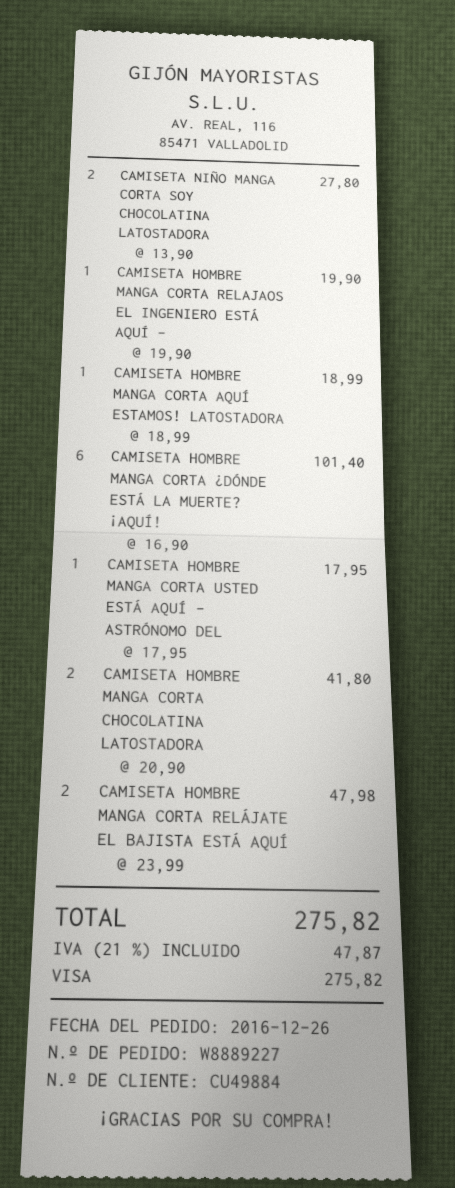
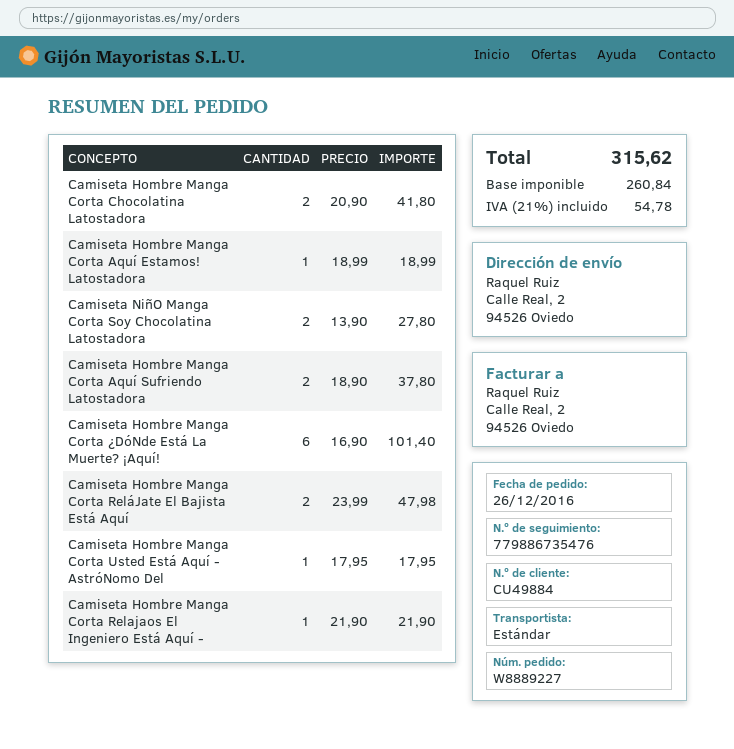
CAMISETA HOMBRE MANGA CORTA RELAJAOS EL INGENIERO ESTÁ AQUÍ -: 1 x 19.90 = 19.90 -> 1 x 21.90 = 21.90
Camiseta Hombre Manga Corta Aquí Sufriendo Latostadora: none -> 2 x 18.90 = 37.80
tax: 21% = 47.87 -> 21% = 54.78
total: 275.82 -> 315.62

